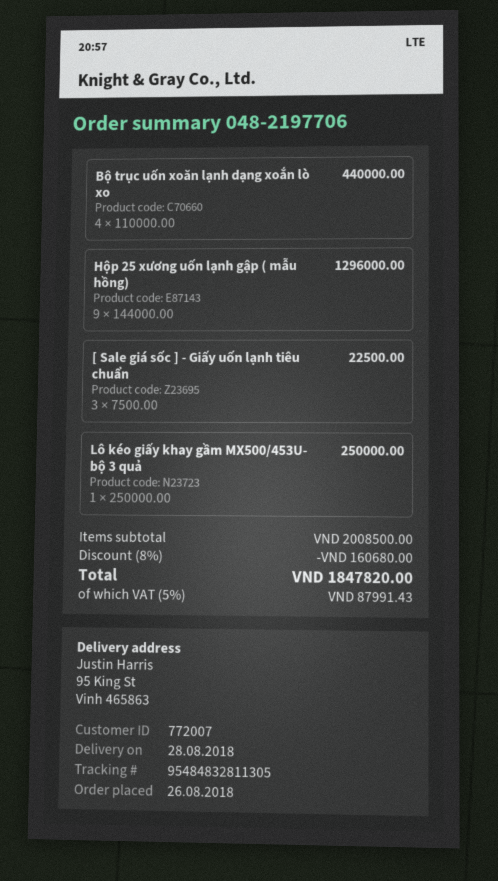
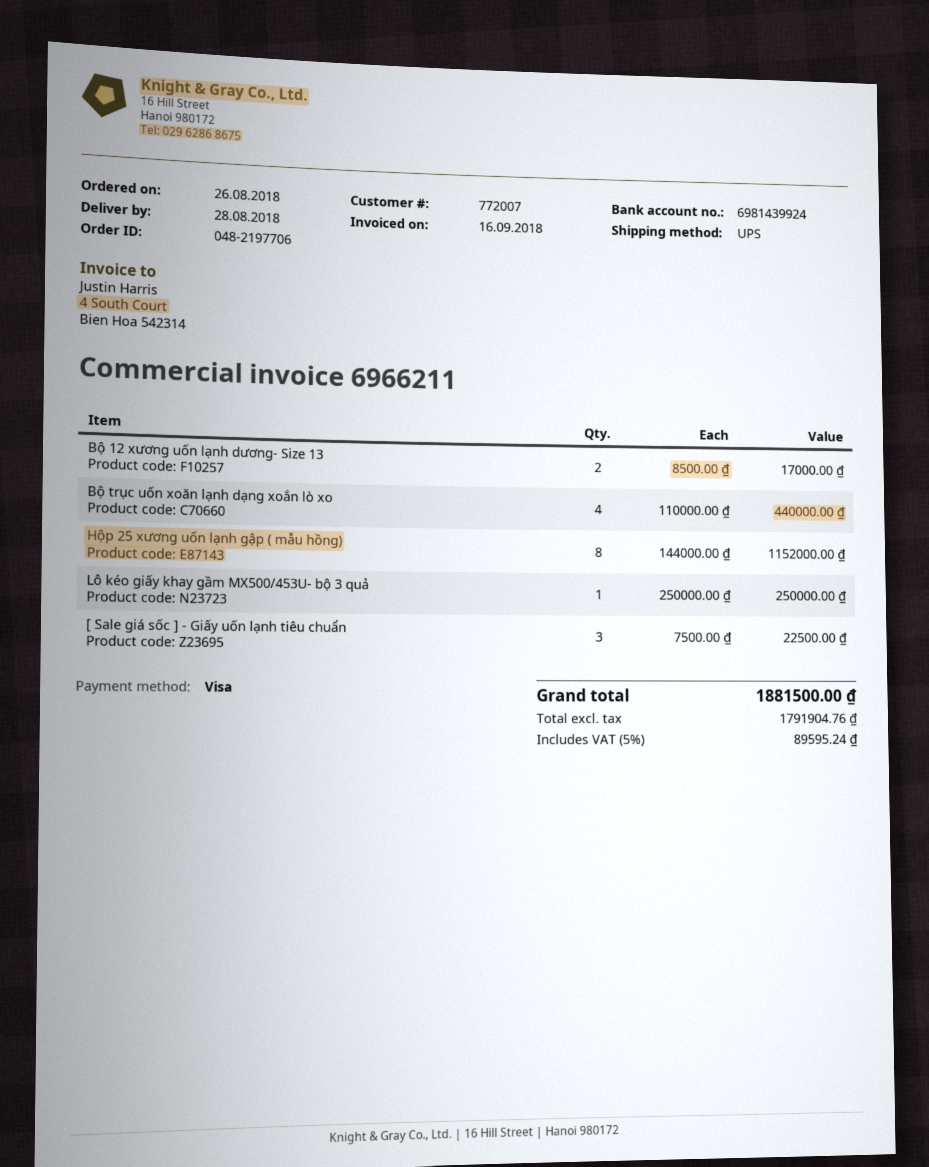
Hộp 25 xương uốn lạnh gập ( mẫu hồng): 9 x 144000.00 = 1296000.00 -> 8 x 144000.00 = 1152000.00
Bộ 12 xương uốn lạnh dương- Size 13: none -> 2 x 8500.00 = 17000.00
discount: 8% = 160680.00 -> none
tax: 5% = 87991.43 -> 5% = 89595.24
total: 1847820.00 -> 1881500.00

